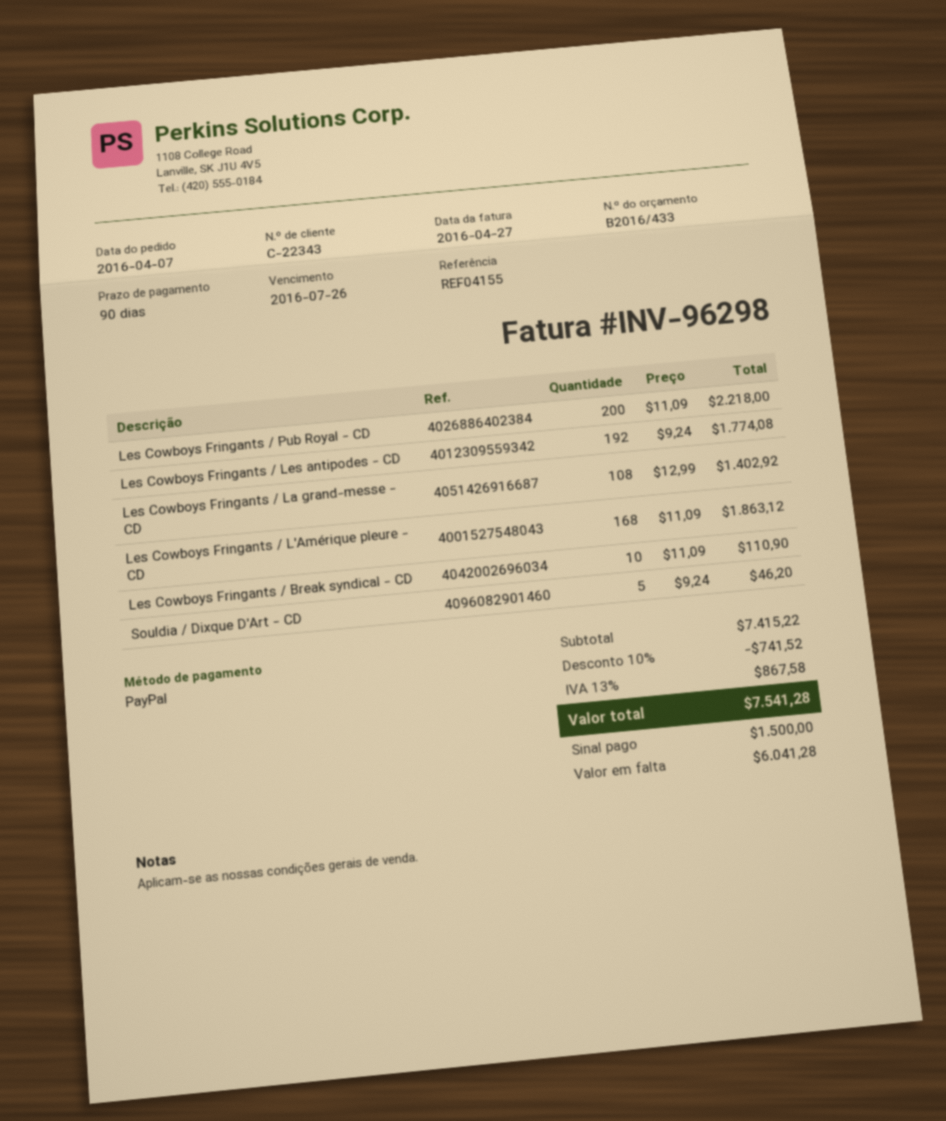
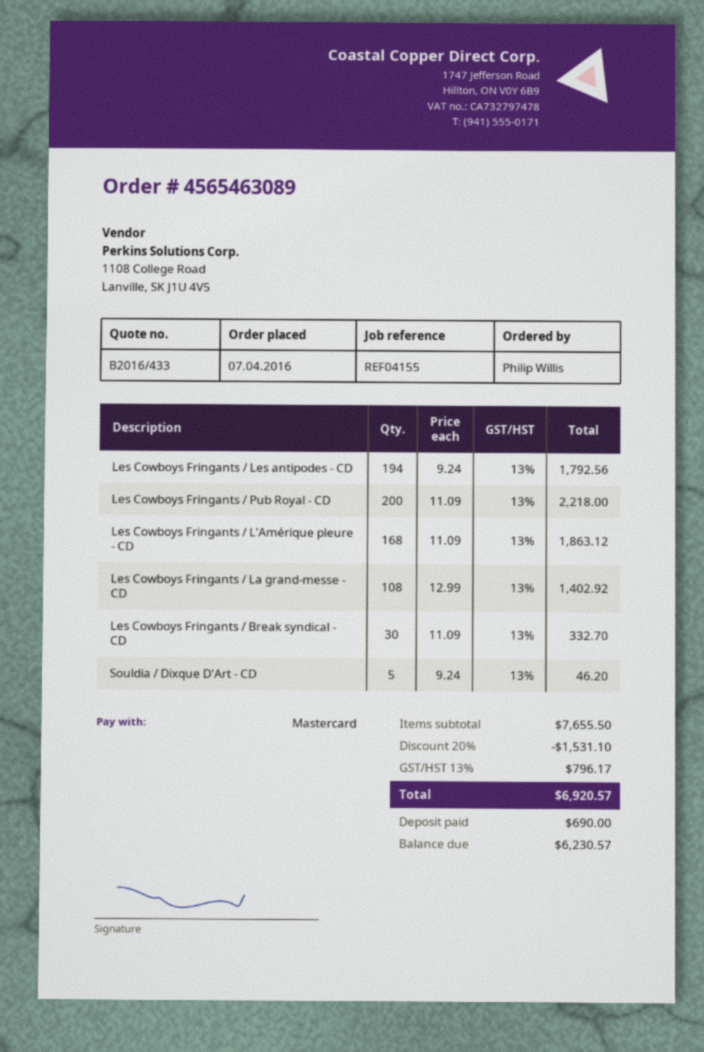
payment method: PayPal -> Mastercard
Les Cowboys Fringants / Les antipodes - CD: 192 x 9.24 = 1774.08 -> 194 x 9.24 = 1792.56
Les Cowboys Fringants / Break syndical - CD: 10 x 11.09 = 110.90 -> 30 x 11.09 = 332.70
subtotal: 7415.22 -> 7655.50
discount: 10% = 741.52 -> 20% = 1531.10
tax: 13% = 867.58 -> 13% = 796.17
total: 7541.28 -> 6920.57
deposit: 1500.00 -> 690.00
balance: 6041.28 -> 6230.57

